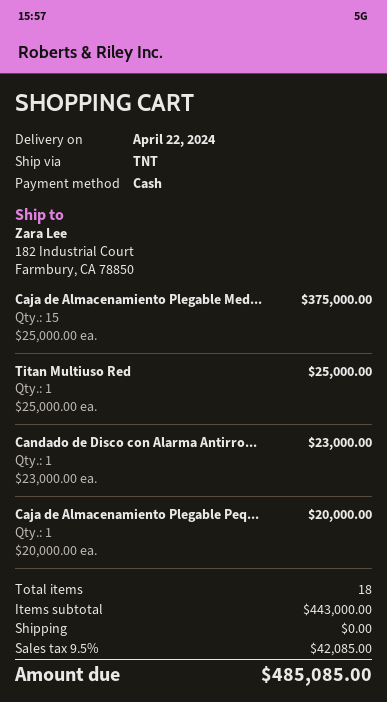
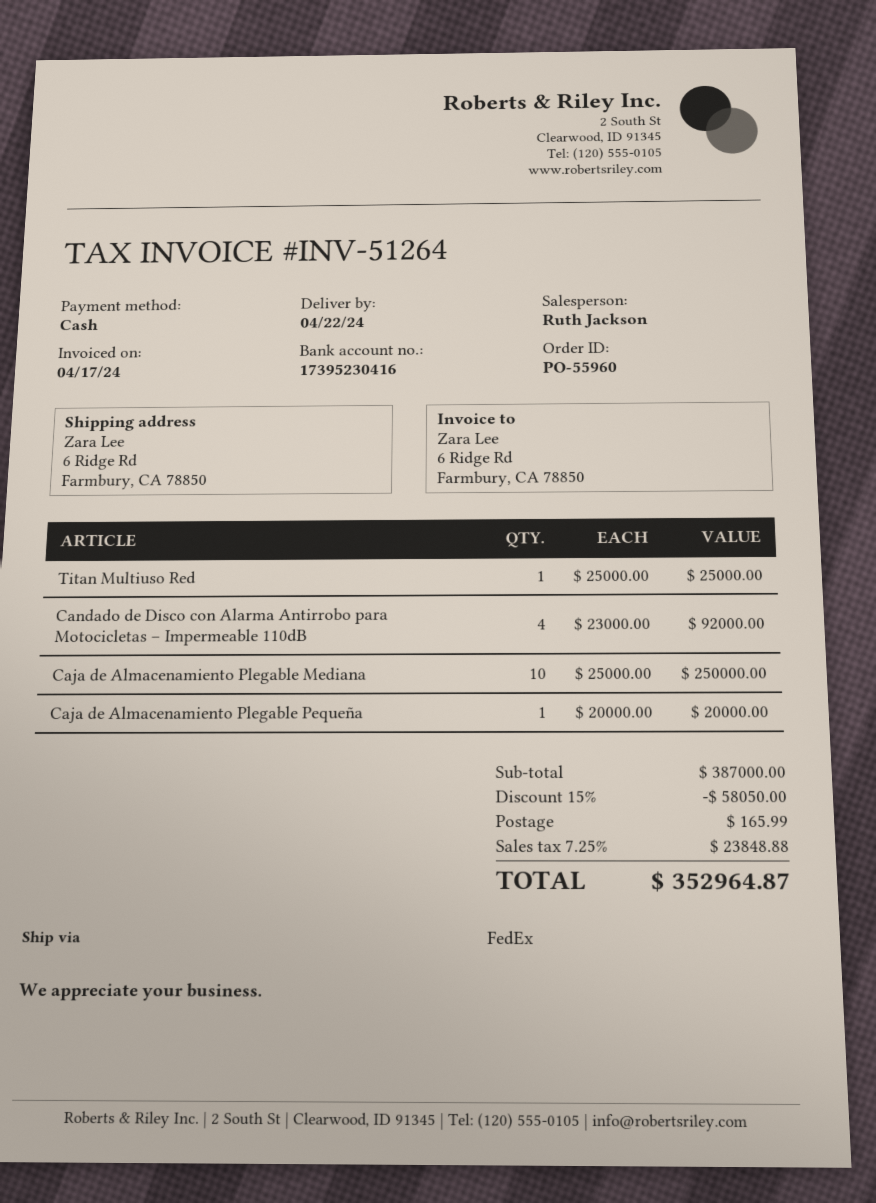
shipping method: TNT -> FedEx
ship to: 182 Industrial Court, Farmbury, CA 78850 -> 6 Ridge Rd, Farmbury, CA 78850
Caja de Almacenamiento Plegable Med...: 15 x 25000.00 = 375000.00 -> 10 x 25000.00 = 250000.00
Candado de Disco con Alarma Antirro...: 1 x 23000.00 = 23000.00 -> 4 x 23000.00 = 92000.00
subtotal: 443000.00 -> 387000.00
discount: none -> 15% = 58050.00
shipping: 0.00 -> 165.99
tax: 9.5% = 42085.00 -> 7.25% = 23848.88
total: 485085.00 -> 352964.87

